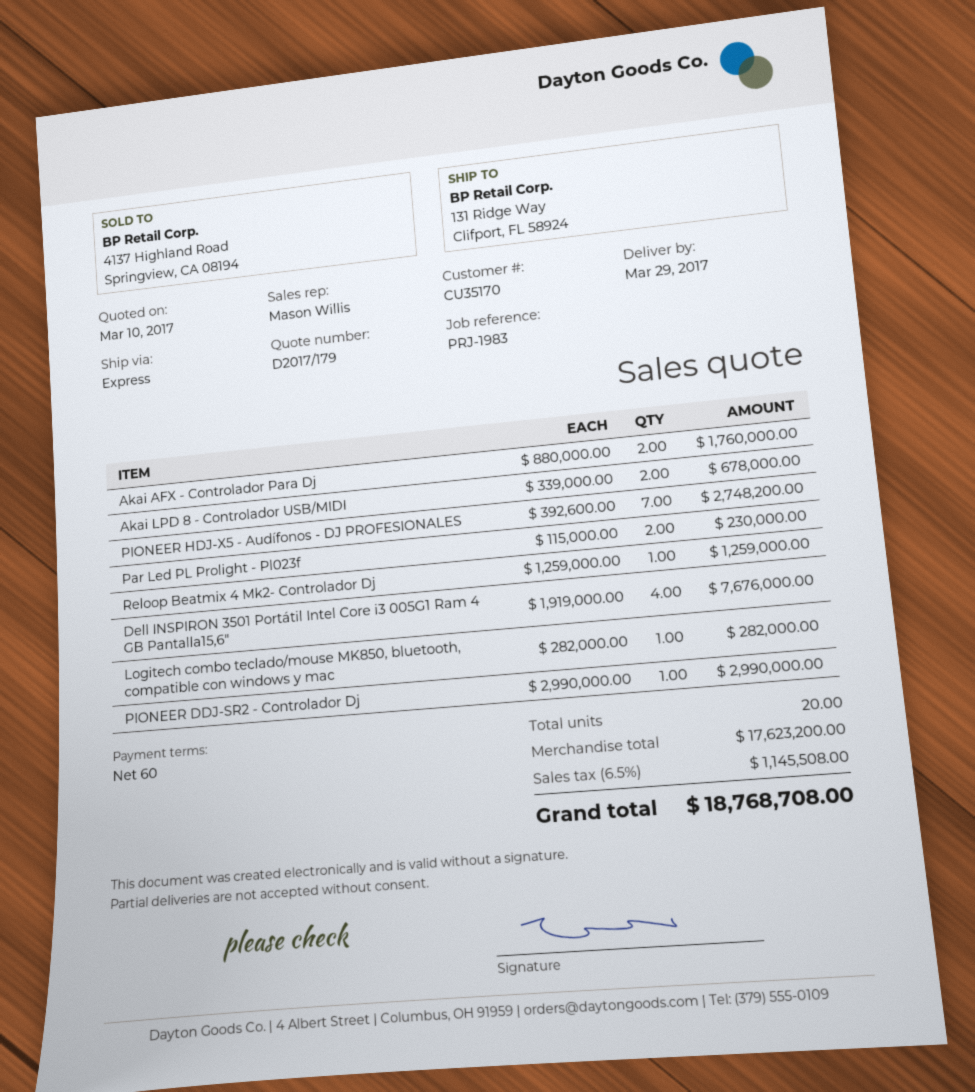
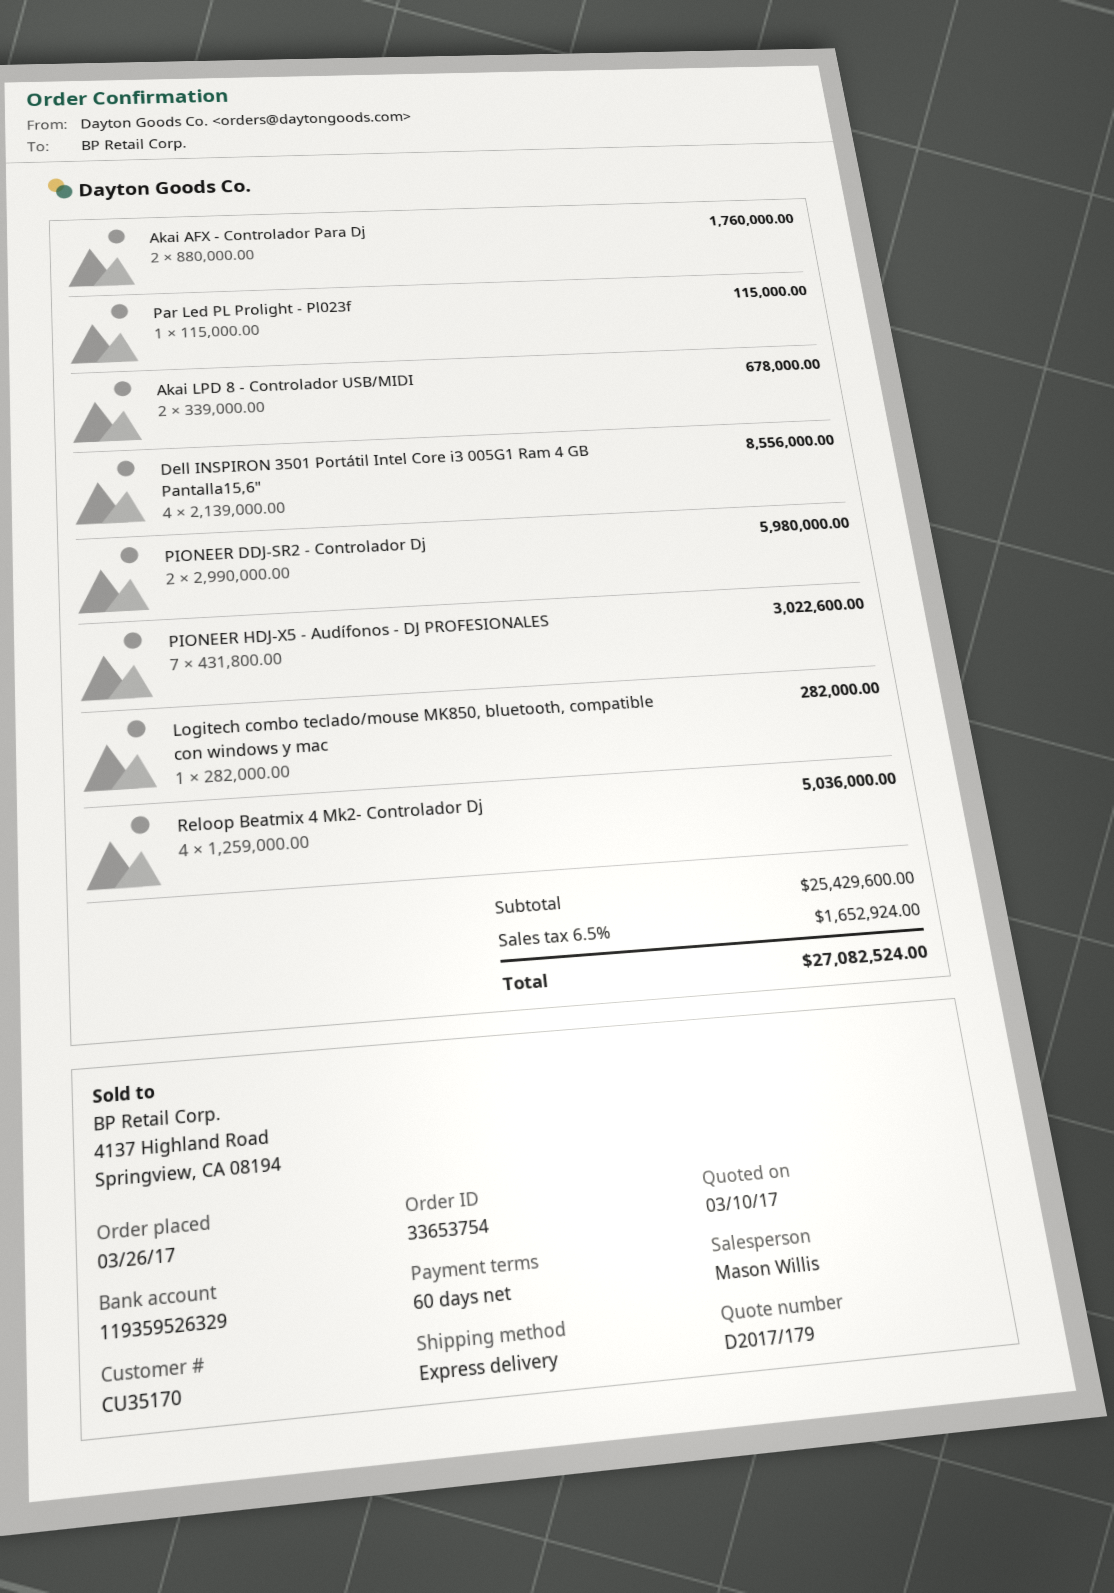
PIONEER HDJ-X5 - Audífonos - DJ PROFESIONALES: 7 x 392600.00 = 2748200.00 -> 7 x 431800.00 = 3022600.00
Par Led PL Prolight - Pl023f: 2 x 115000.00 = 230000.00 -> 1 x 115000.00 = 115000.00
Reloop Beatmix 4 Mk2- Controlador Dj: 1 x 1259000.00 = 1259000.00 -> 4 x 1259000.00 = 5036000.00
Dell INSPIRON 3501 Portátil Intel Core i3 005G1 Ram 4 GB Pantalla15,6": 4 x 1919000.00 = 7676000.00 -> 4 x 2139000.00 = 8556000.00
PIONEER DDJ-SR2 - Controlador Dj: 1 x 2990000.00 = 2990000.00 -> 2 x 2990000.00 = 5980000.00
subtotal: 17623200.00 -> 25429600.00
tax: 6.5% = 1145508.00 -> 6.5% = 1652924.00
total: 18768708.00 -> 27082524.00

